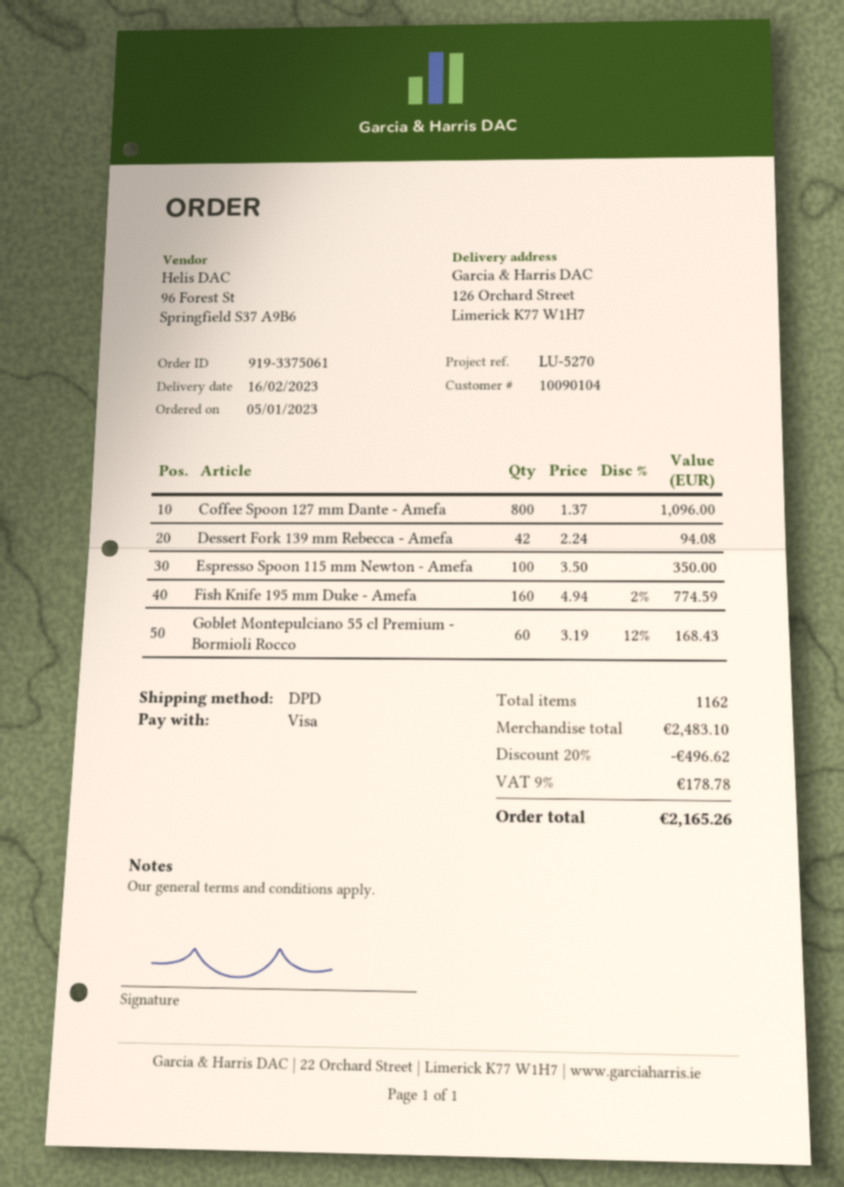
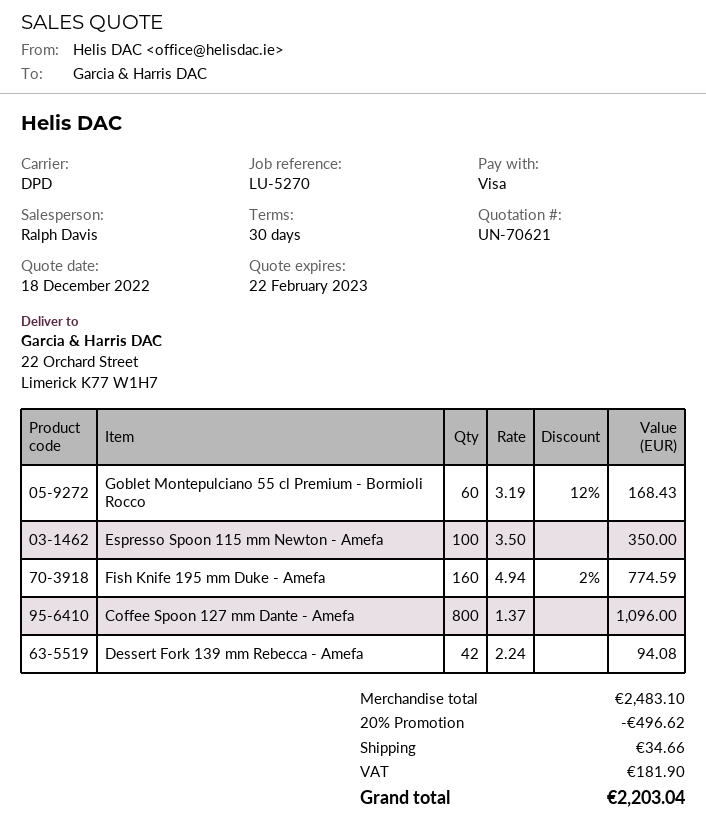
ship to: 126 Orchard Street, Limerick K77 W1H7 -> 22 Orchard Street, Limerick K77 W1H7
shipping: none -> 34.66
tax: 178.78 -> 181.90
total: 2165.26 -> 2203.04

